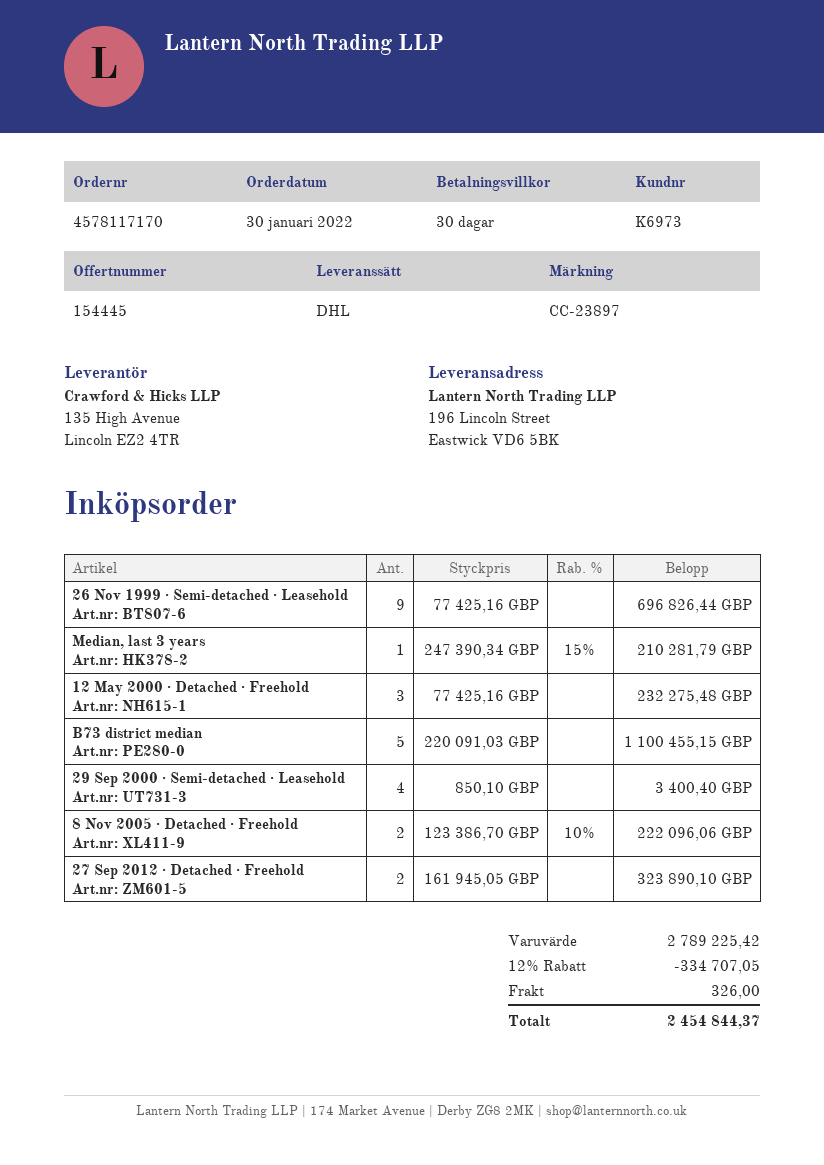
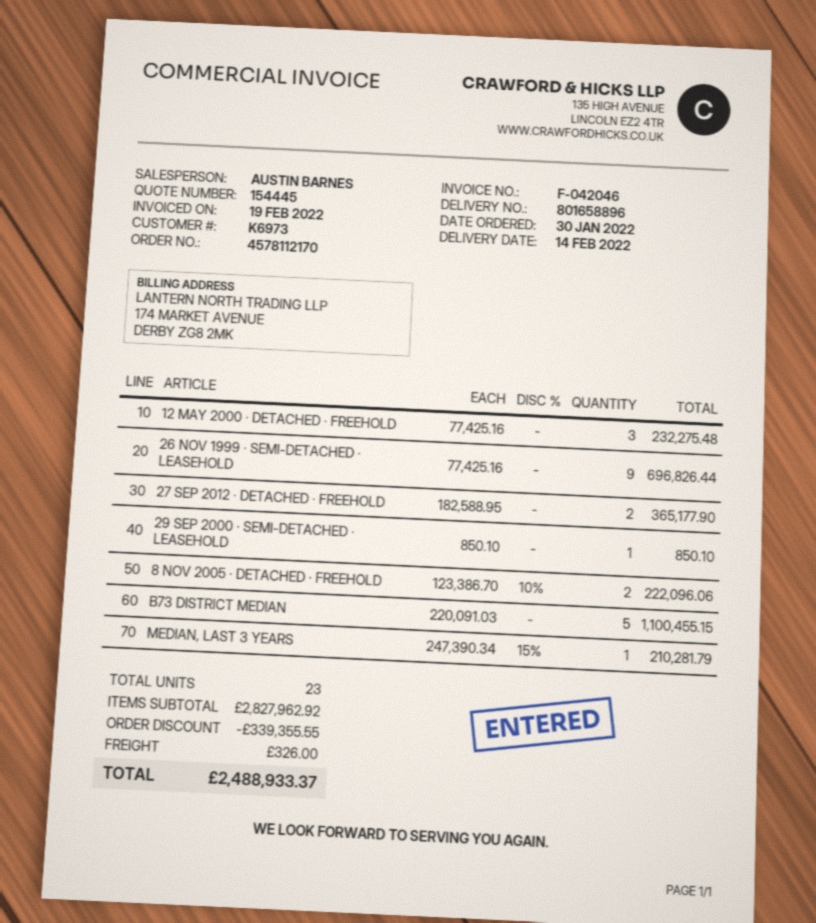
order number: 4578117170 -> 4578112170
29 Sep 2000 · Semi-detached · Leasehold: 4 x 850.10 = 3400.40 -> 1 x 850.10 = 850.10
27 Sep 2012 · Detached · Freehold: 2 x 161945.05 = 323890.10 -> 2 x 182588.95 = 365177.90
subtotal: 2789225.42 -> 2827962.92
discount: 334707.05 -> 339355.55
total: 2454844.37 -> 2488933.37

